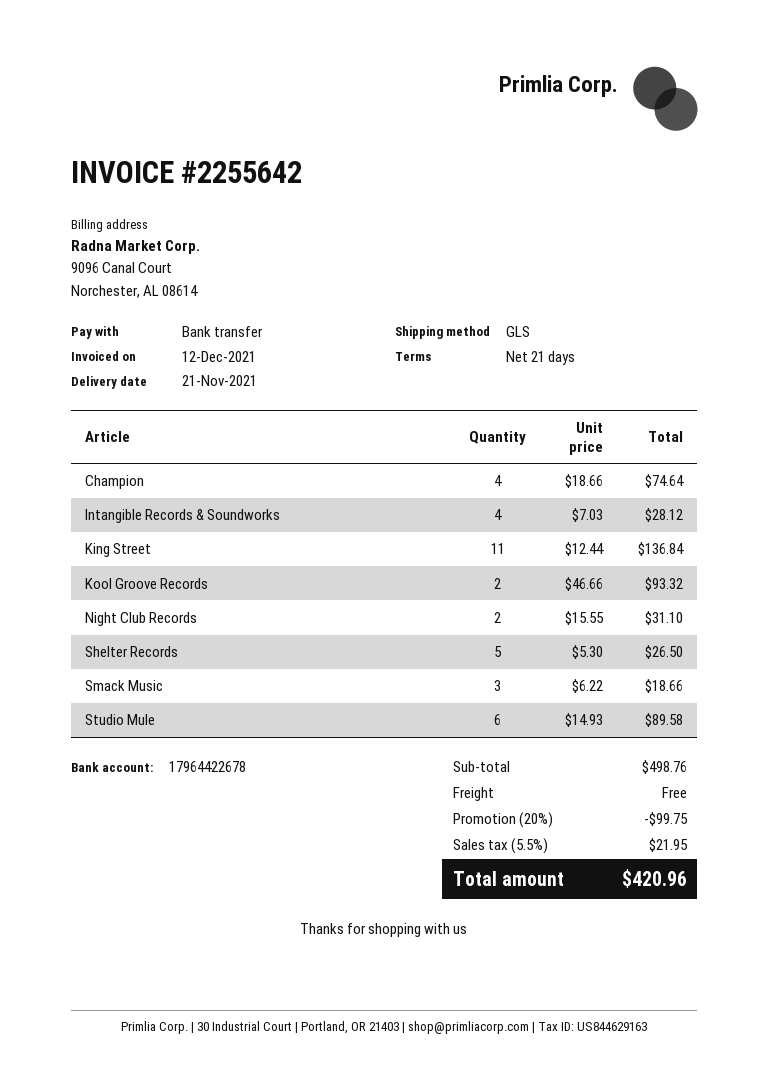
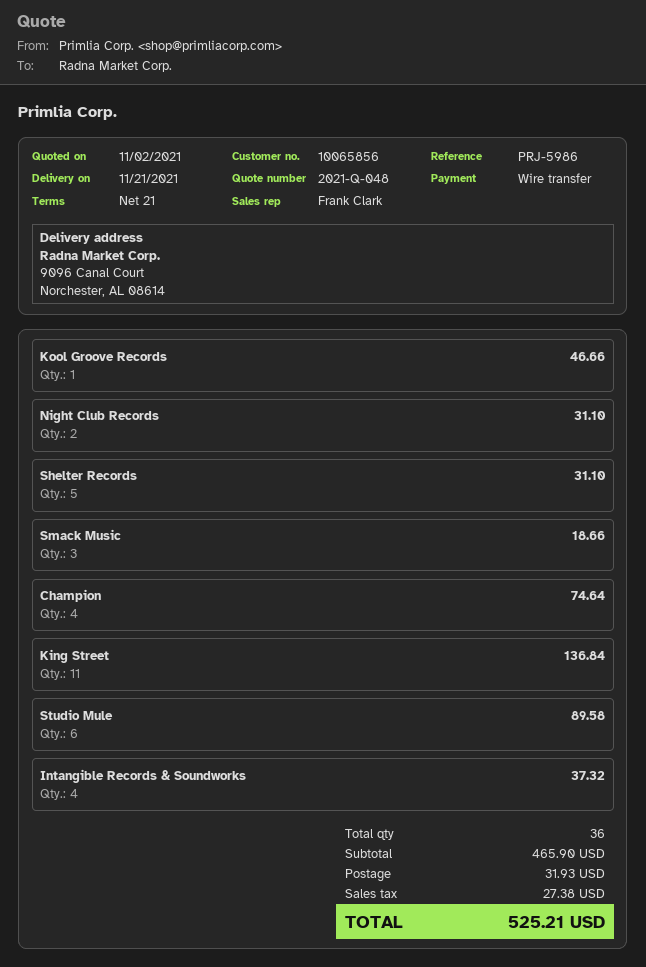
Intangible Records & Soundworks: 4 for 28.12 -> 4 for 37.32
Kool Groove Records: 2 for 93.32 -> 1 for 46.66
Shelter Records: 5 for 26.50 -> 5 for 31.10
subtotal: 498.76 -> 465.90
discount: 20% = 99.75 -> none
shipping: 0.00 -> 31.93
tax: 21.95 -> 27.38
total: 420.96 -> 525.21

